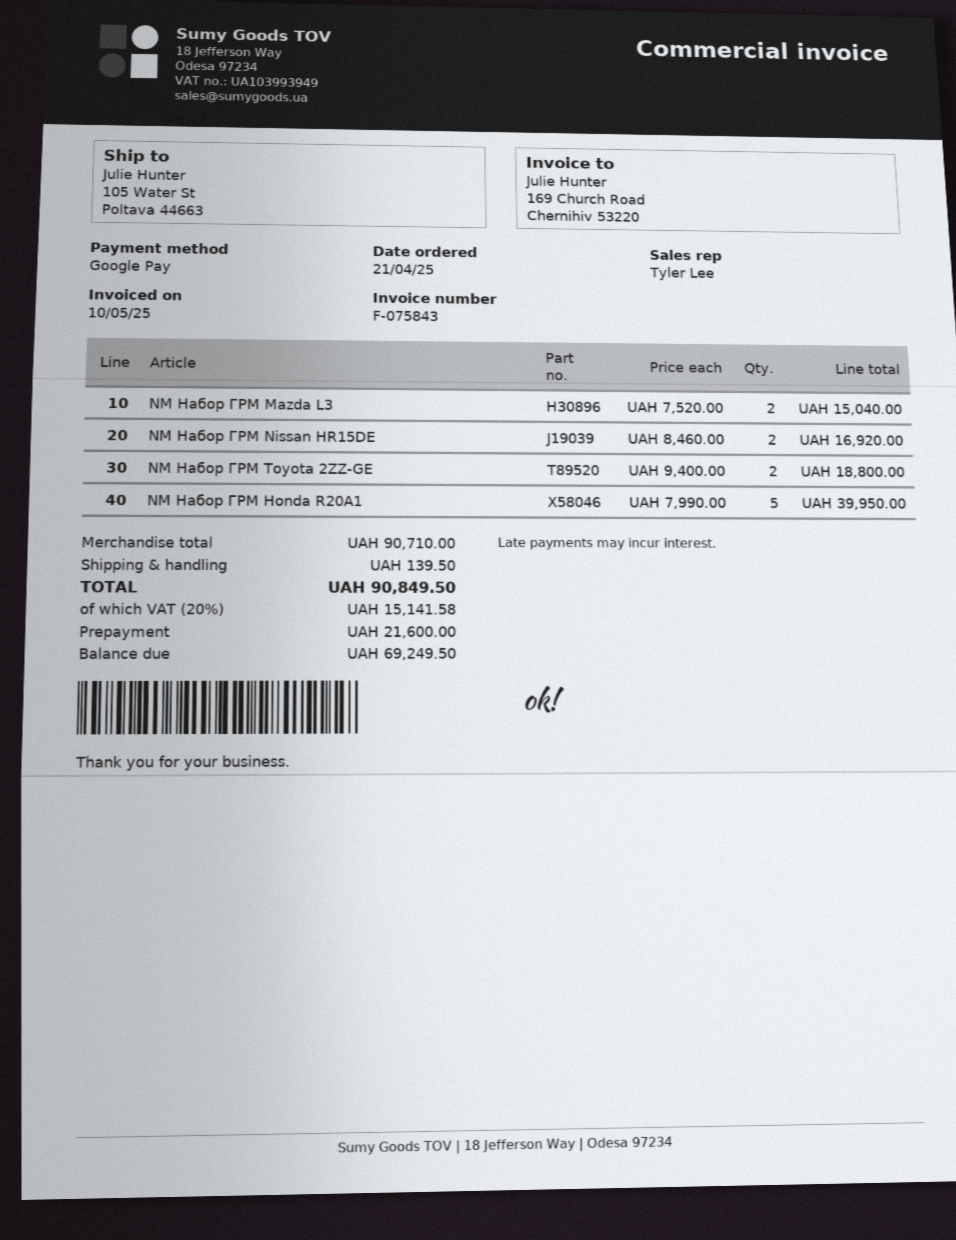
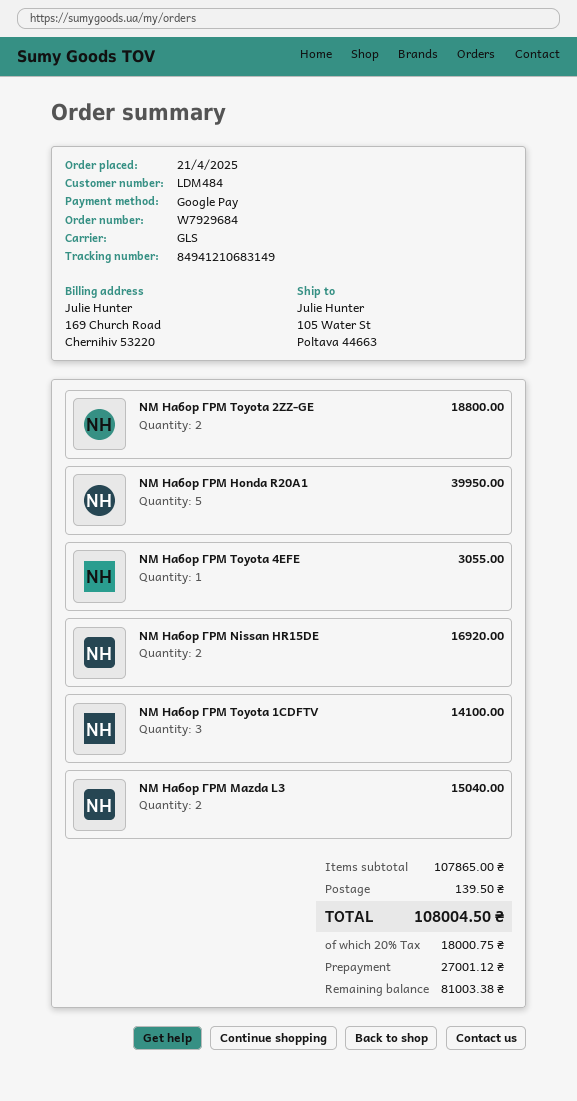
NM Набор ГРМ Toyota 4EFE: none -> 1 for 3055.00
NM Набор ГРМ Toyota 1CDFTV: none -> 3 for 14100.00
subtotal: 90710.00 -> 107865.00
tax: 20% = 15141.58 -> 20% = 18000.75
total: 90849.50 -> 108004.50
deposit: 21600.00 -> 27001.12
balance: 69249.50 -> 81003.38

